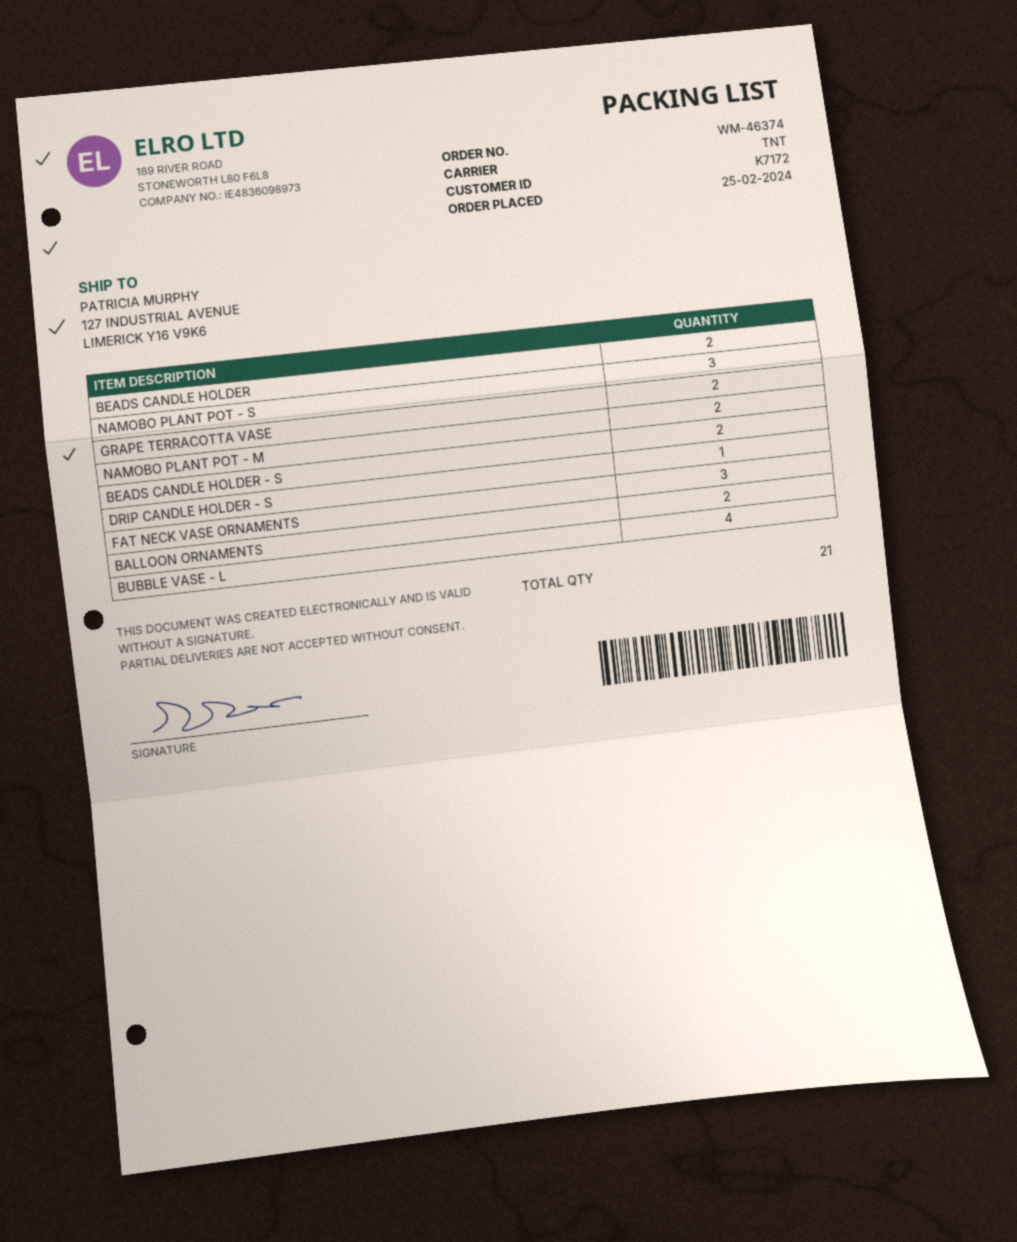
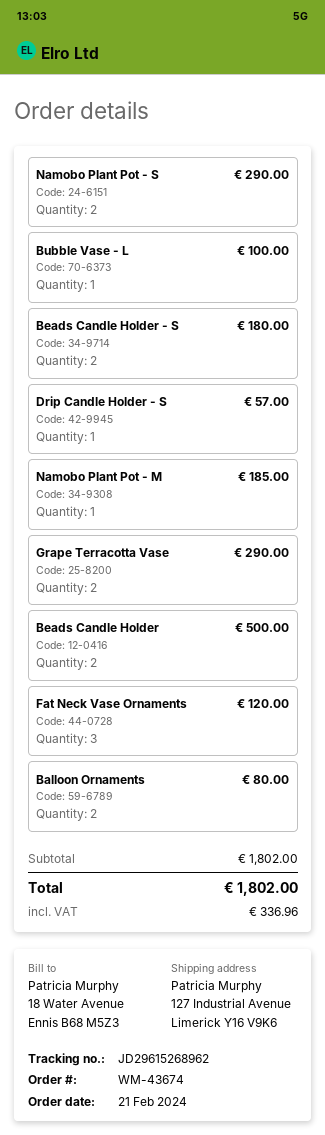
order number: WM-46374 -> WM-43674
order date: 2024-02-25 -> 2024-02-21
NAMOBO PLANT POT - S: 3 -> 2
NAMOBO PLANT POT - M: 2 -> 1
BUBBLE VASE - L: 4 -> 1

